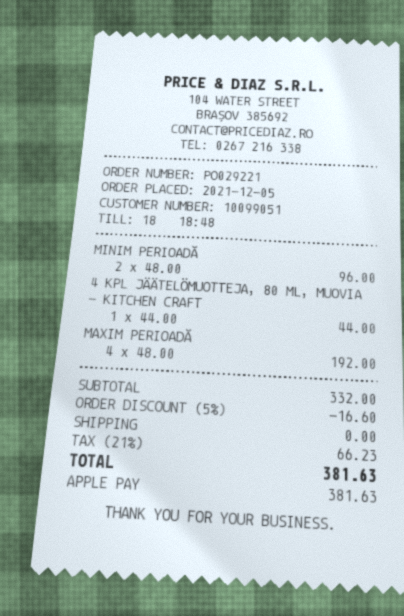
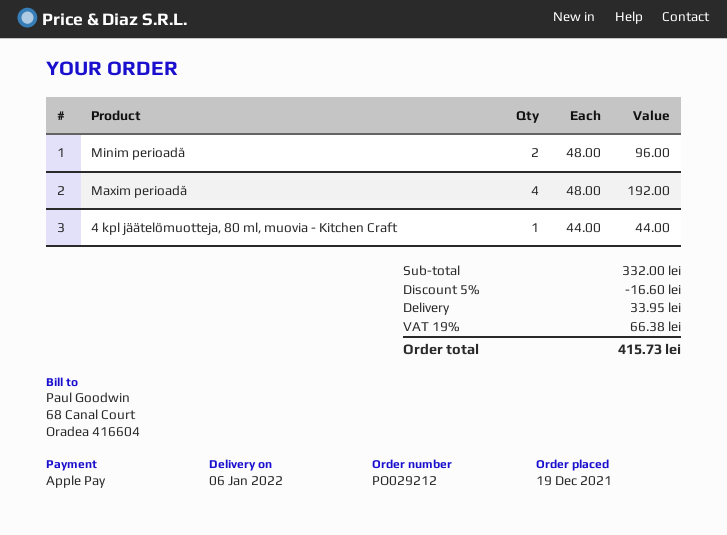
order number: PO029221 -> PO029212
order date: 2021-12-05 -> 2021-12-19
shipping: 0.00 -> 33.95
tax: 21% = 66.23 -> 19% = 66.38
total: 381.63 -> 415.73

